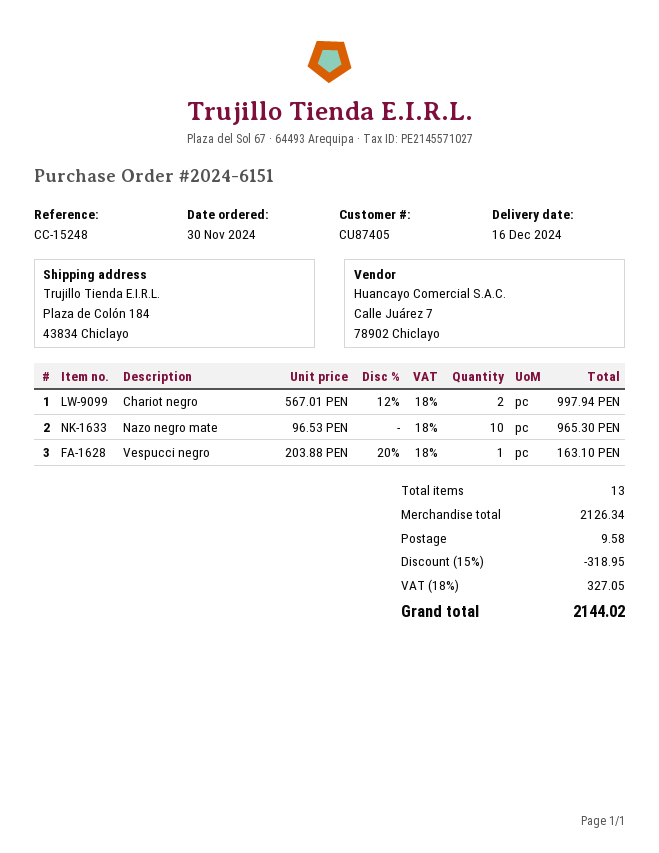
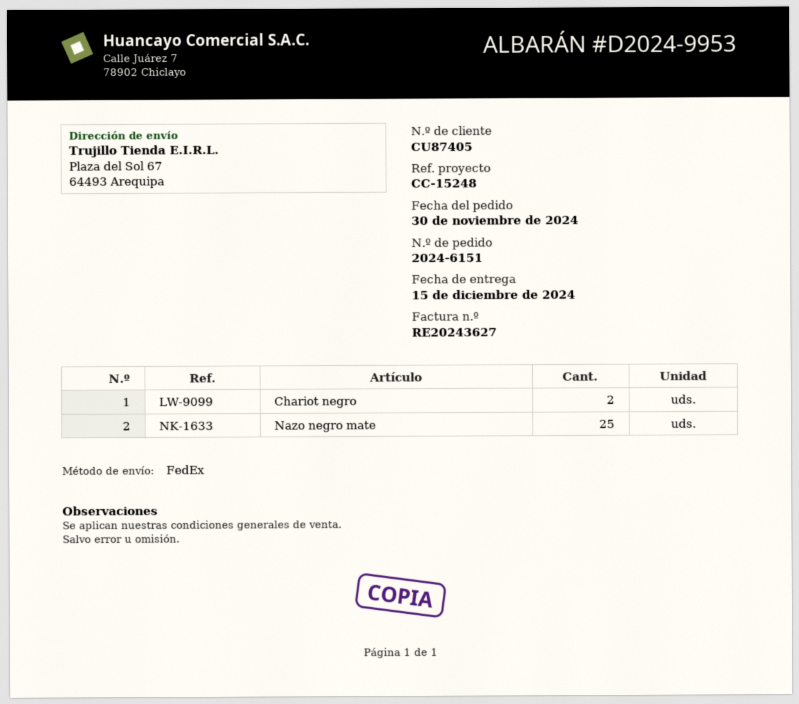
delivery date: 2024-12-16 -> 2024-12-15
ship to: Plaza de Colón 184, 43834 Chiclayo -> Plaza del Sol 67, 64493 Arequipa
Nazo negro mate: 10 -> 25
Vespucci negro: 1 -> none

